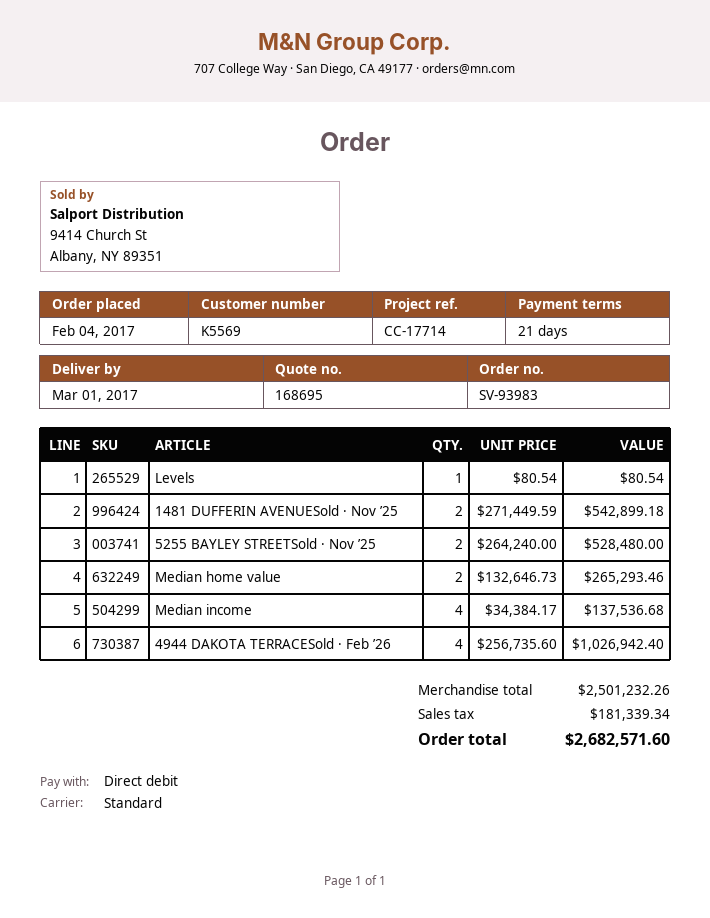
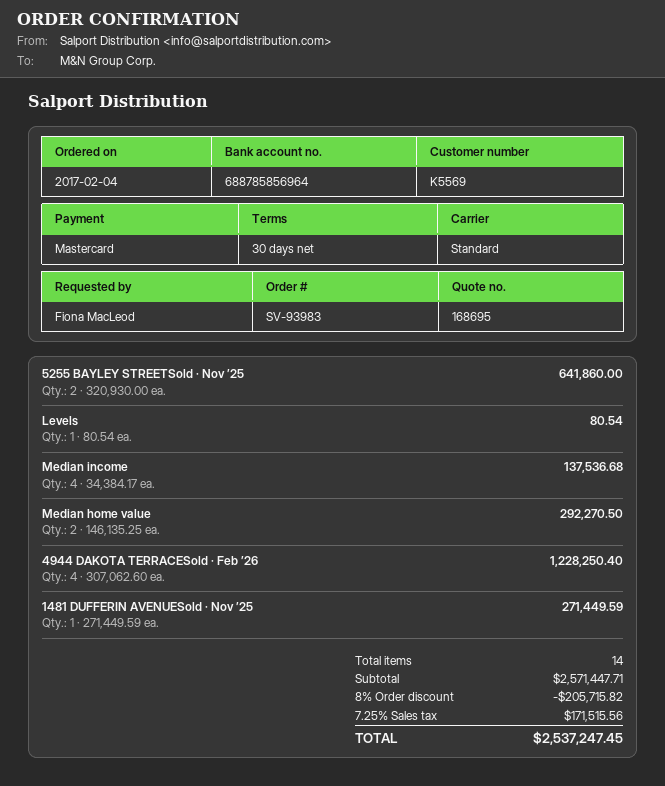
payment terms: 21 days -> 30 days
payment method: direct debit -> Mastercard
1481 DUFFERIN AVENUESold · Nov ’25: 2 x 271449.59 = 542899.18 -> 1 x 271449.59 = 271449.59
5255 BAYLEY STREETSold · Nov ’25: 2 x 264240.00 = 528480.00 -> 2 x 320930.00 = 641860.00
Median home value: 2 x 132646.73 = 265293.46 -> 2 x 146135.25 = 292270.50
4944 DAKOTA TERRACESold · Feb ’26: 4 x 256735.60 = 1026942.40 -> 4 x 307062.60 = 1228250.40
subtotal: 2501232.26 -> 2571447.71
discount: none -> 8% = 205715.82
tax: 181339.34 -> 171515.56
total: 2682571.60 -> 2537247.45

